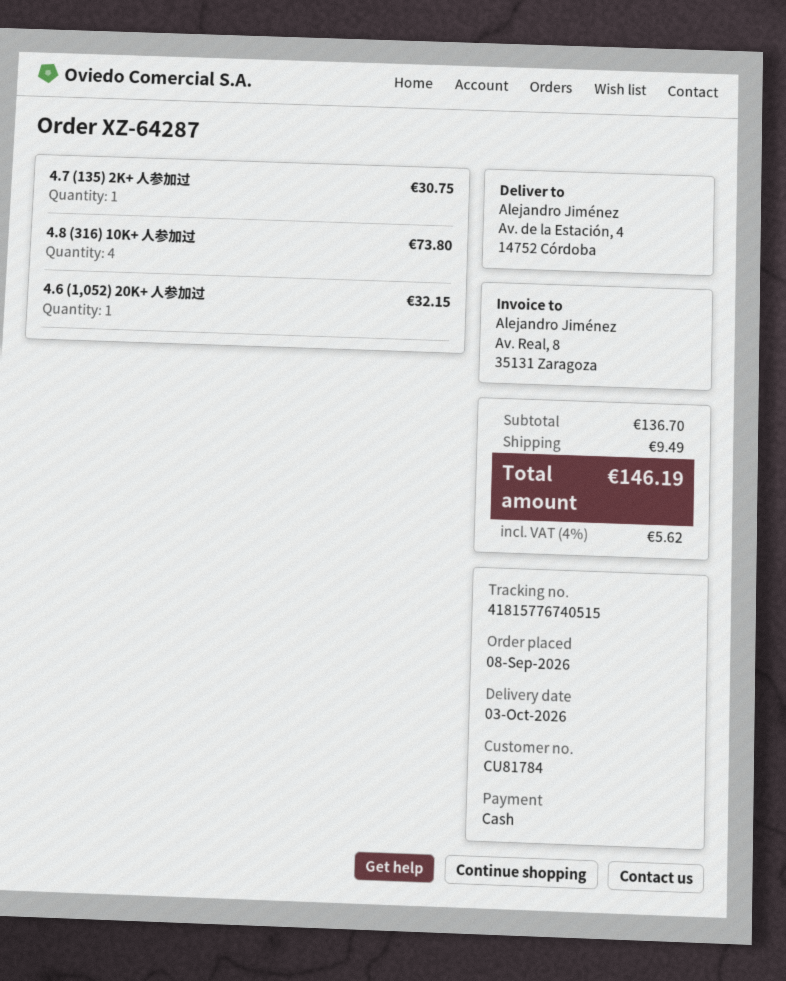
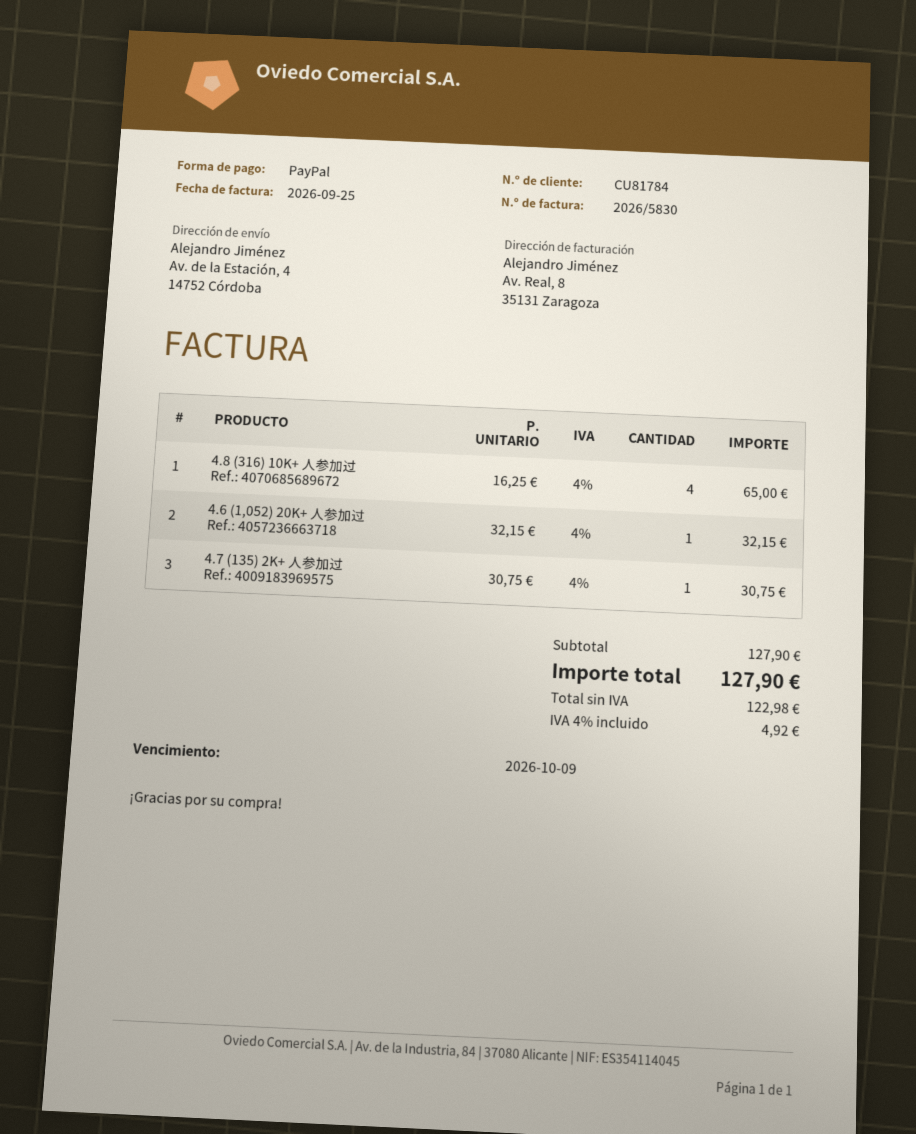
payment method: cash -> PayPal
4.8 (316) 10K+ 人参加过: 4 for 73.80 -> 4 for 65.00
subtotal: 136.70 -> 127.90
shipping: 9.49 -> none
tax: 4% = 5.62 -> 4% = 4.92
total: 146.19 -> 127.90

